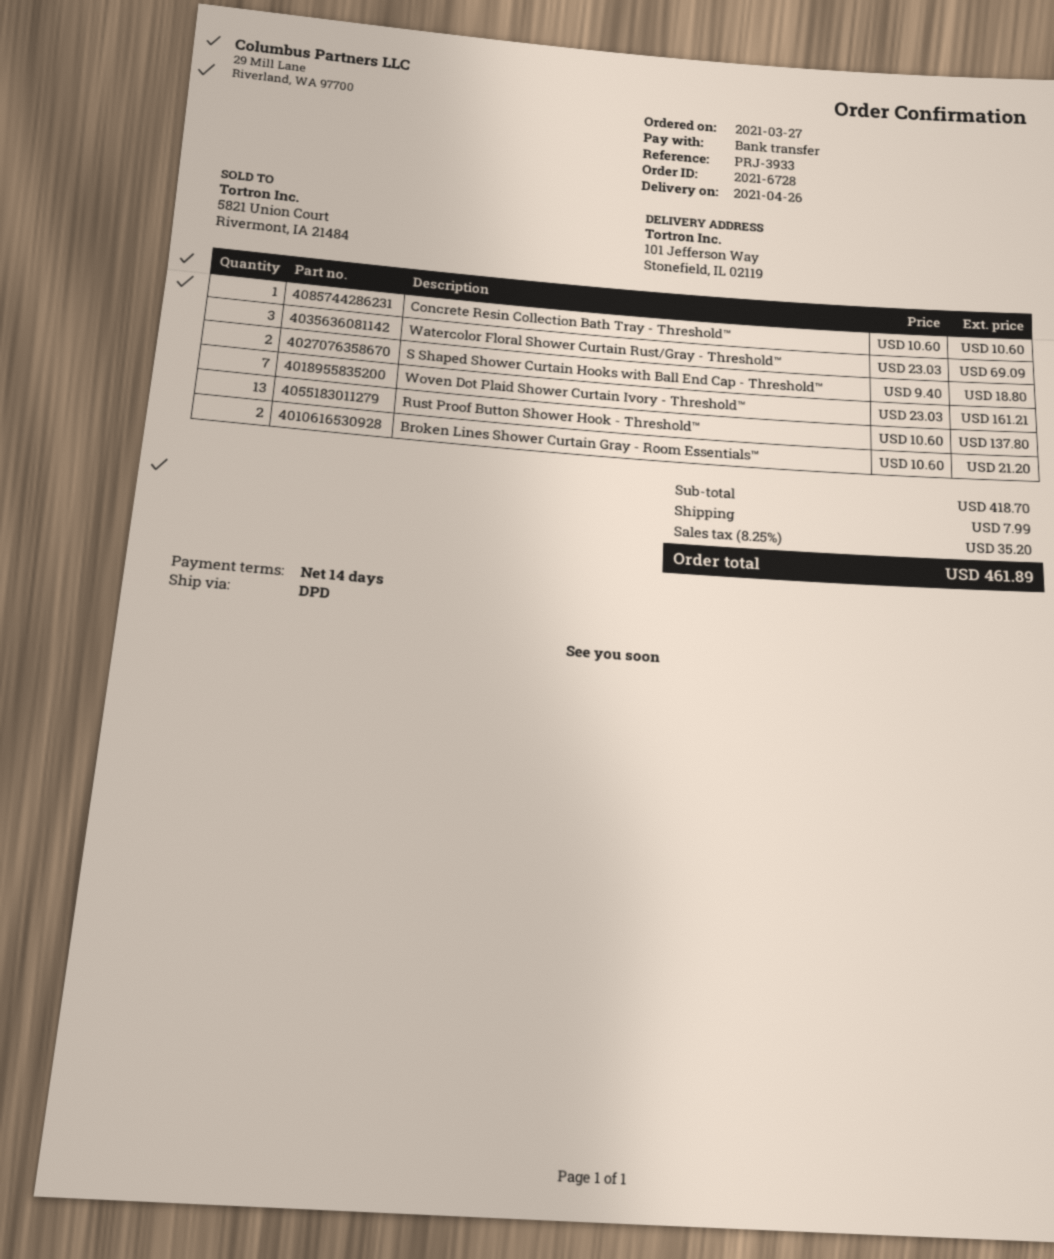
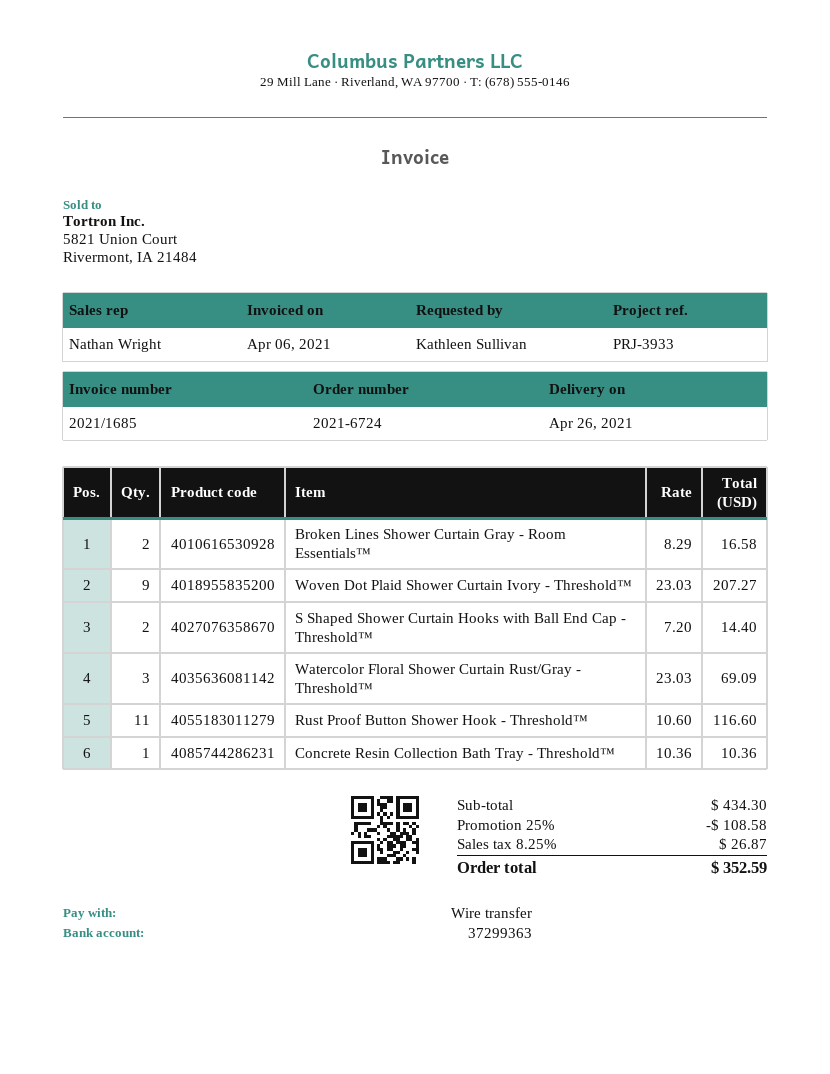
order number: 2021-6728 -> 2021-6724
Concrete Resin Collection Bath Tray - Threshold™: 1 x 10.60 = 10.60 -> 1 x 10.36 = 10.36
S Shaped Shower Curtain Hooks with Ball End Cap - Threshold™: 2 x 9.40 = 18.80 -> 2 x 7.20 = 14.40
Woven Dot Plaid Shower Curtain Ivory - Threshold™: 7 x 23.03 = 161.21 -> 9 x 23.03 = 207.27
Rust Proof Button Shower Hook - Threshold™: 13 x 10.60 = 137.80 -> 11 x 10.60 = 116.60
Broken Lines Shower Curtain Gray - Room Essentials™: 2 x 10.60 = 21.20 -> 2 x 8.29 = 16.58
subtotal: 418.70 -> 434.30
discount: none -> 25% = 108.58
shipping: 7.99 -> none
tax: 8.25% = 35.20 -> 8.25% = 26.87
total: 461.89 -> 352.59

